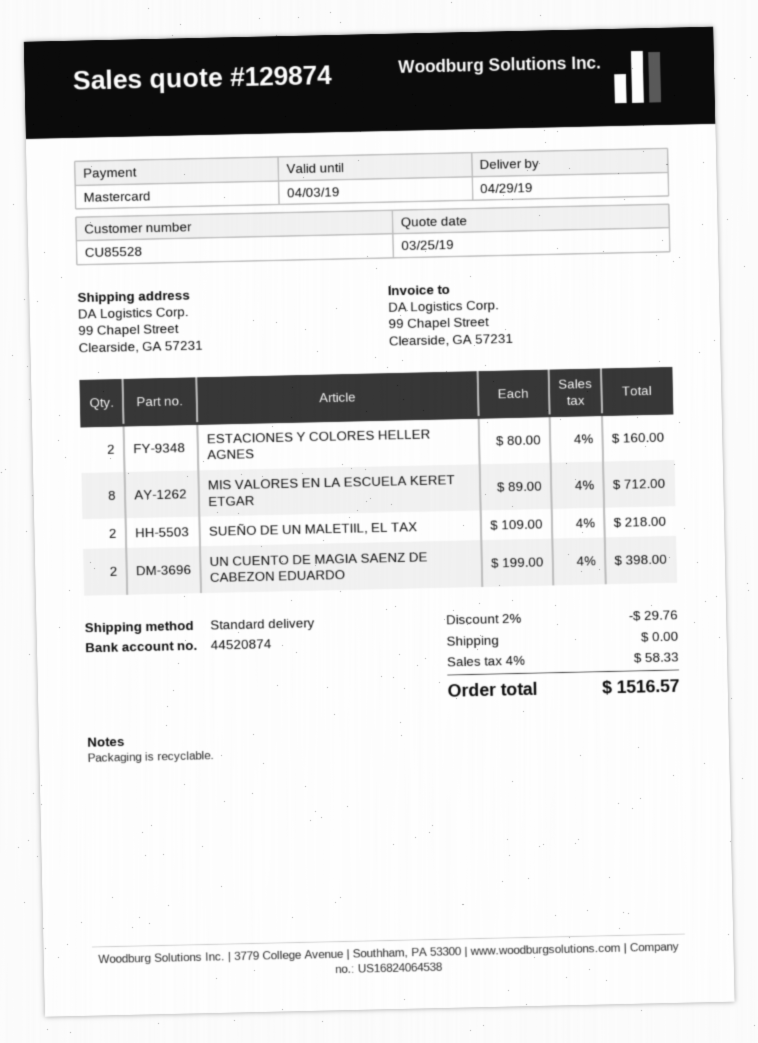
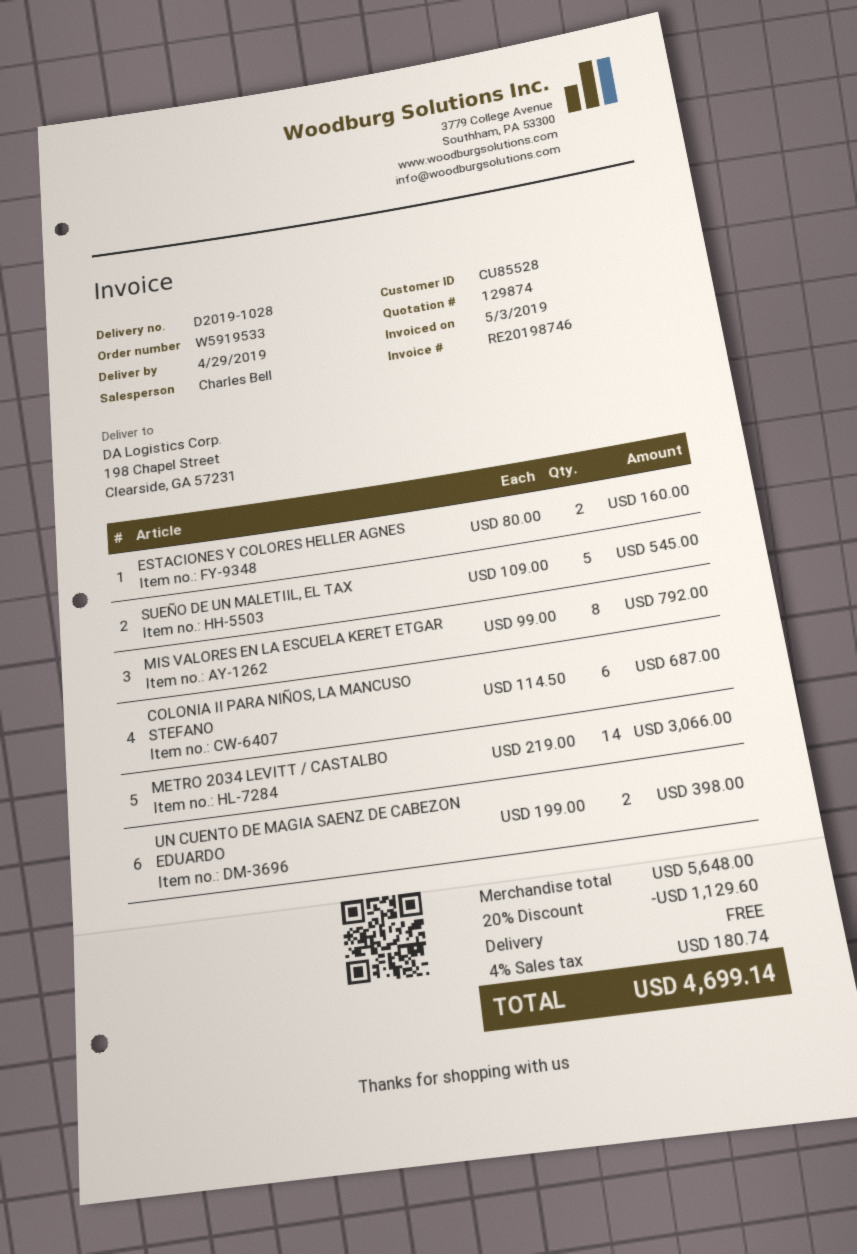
ship to: 99 Chapel Street, Clearside, GA 57231 -> 198 Chapel Street, Clearside, GA 57231
MIS VALORES EN LA ESCUELA KERET ETGAR: 8 x 89.00 = 712.00 -> 8 x 99.00 = 792.00
SUEÑO DE UN MALETIIL, EL TAX: 2 x 109.00 = 218.00 -> 5 x 109.00 = 545.00
COLONIA II PARA NIÑOS, LA MANCUSO STEFANO: none -> 6 x 114.50 = 687.00
METRO 2034 LEVITT / CASTALBO: none -> 14 x 219.00 = 3066.00
discount: 2% = 29.76 -> 20% = 1129.60
tax: 4% = 58.33 -> 4% = 180.74
total: 1516.57 -> 4699.14

